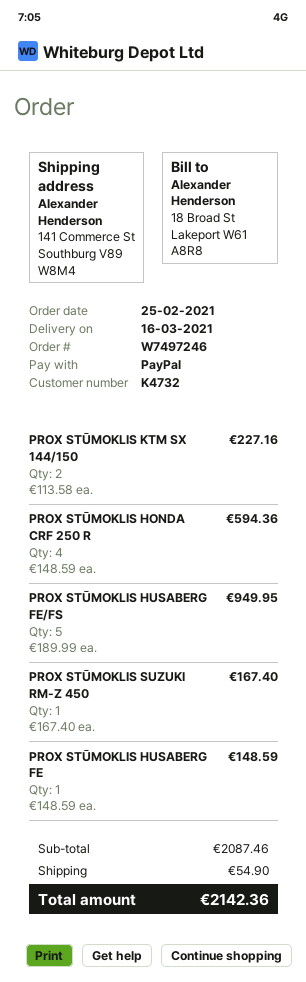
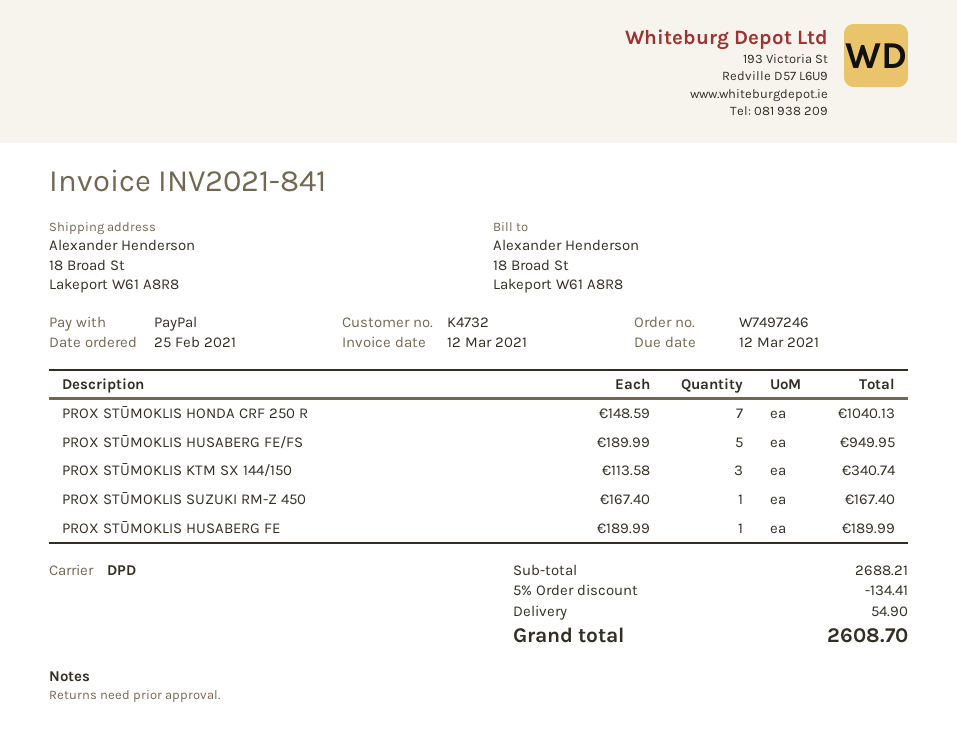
ship to: 141 Commerce St, Southburg V89 W8M4 -> 18 Broad St, Lakeport W61 A8R8
PROX STŪMOKLIS KTM SX 144/150: 2 x 113.58 = 227.16 -> 3 x 113.58 = 340.74
PROX STŪMOKLIS HONDA CRF 250 R: 4 x 148.59 = 594.36 -> 7 x 148.59 = 1040.13
PROX STŪMOKLIS HUSABERG FE: 1 x 148.59 = 148.59 -> 1 x 189.99 = 189.99
subtotal: 2087.46 -> 2688.21
discount: none -> 5% = 134.41
total: 2142.36 -> 2608.70

